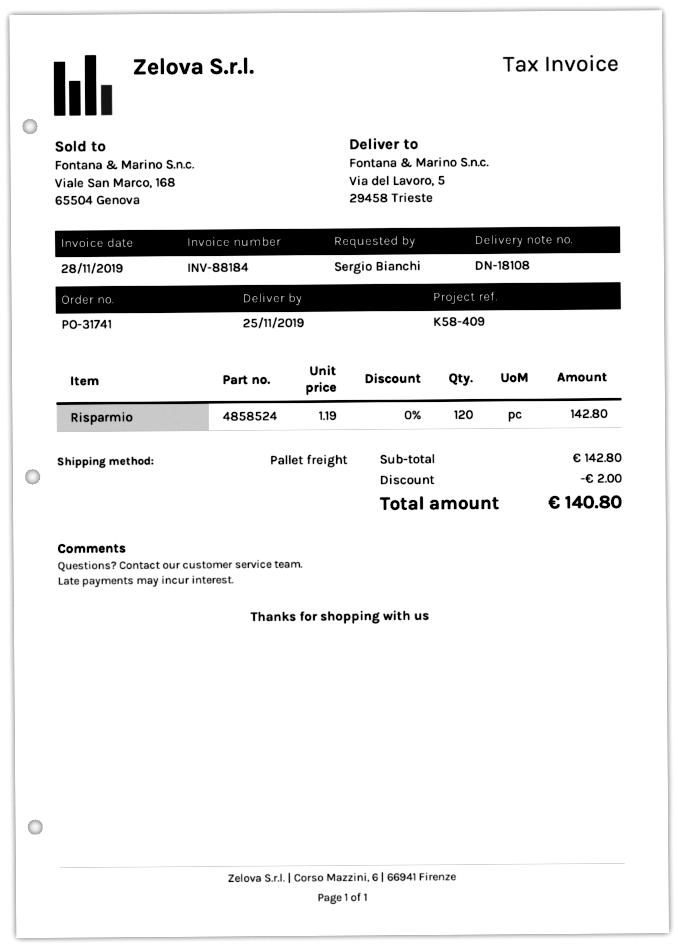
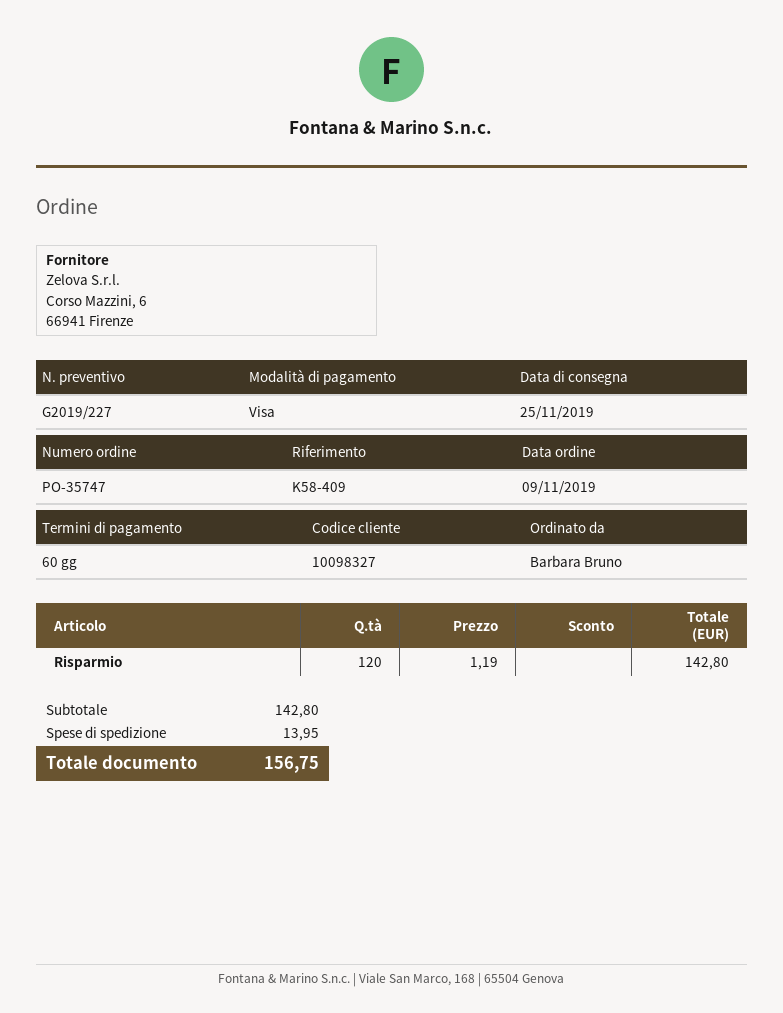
order number: PO-31741 -> PO-35747
ordered by: Sergio Bianchi -> Barbara Bruno
discount: 2.00 -> none
shipping: none -> 13.95
total: 140.80 -> 156.75

